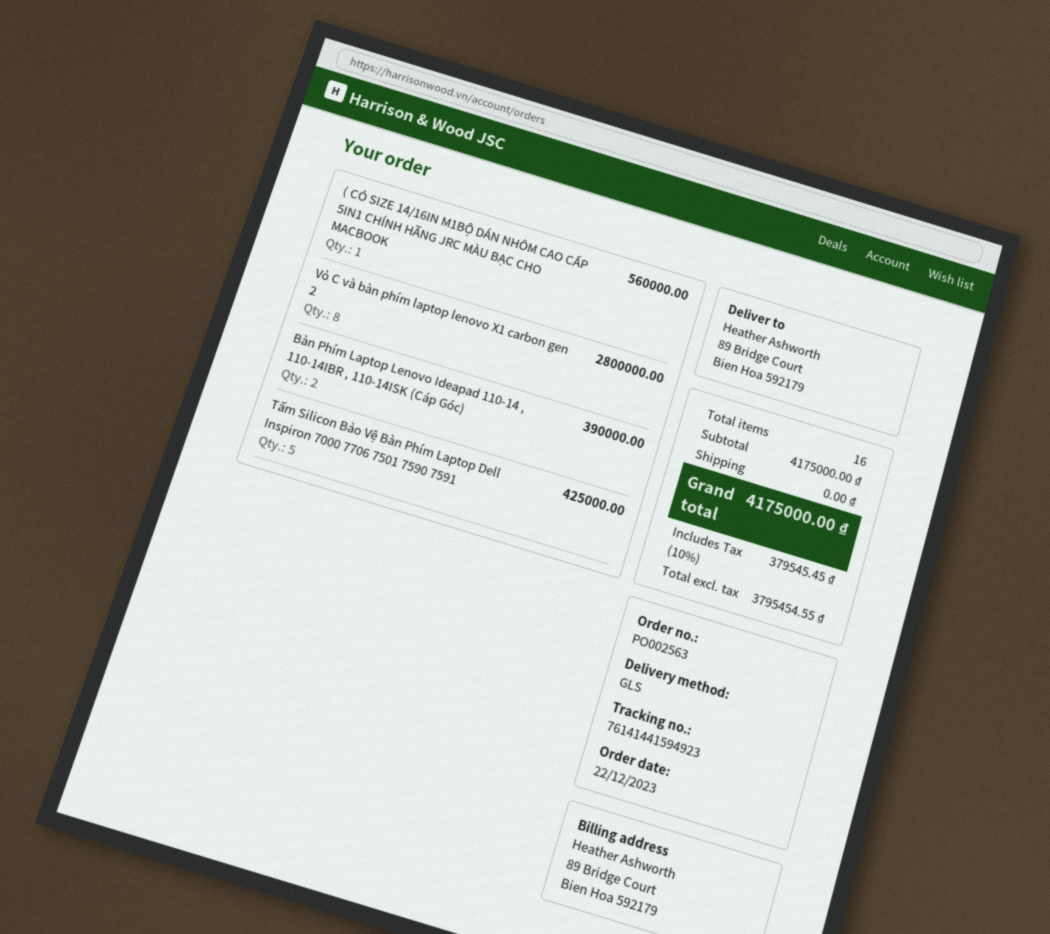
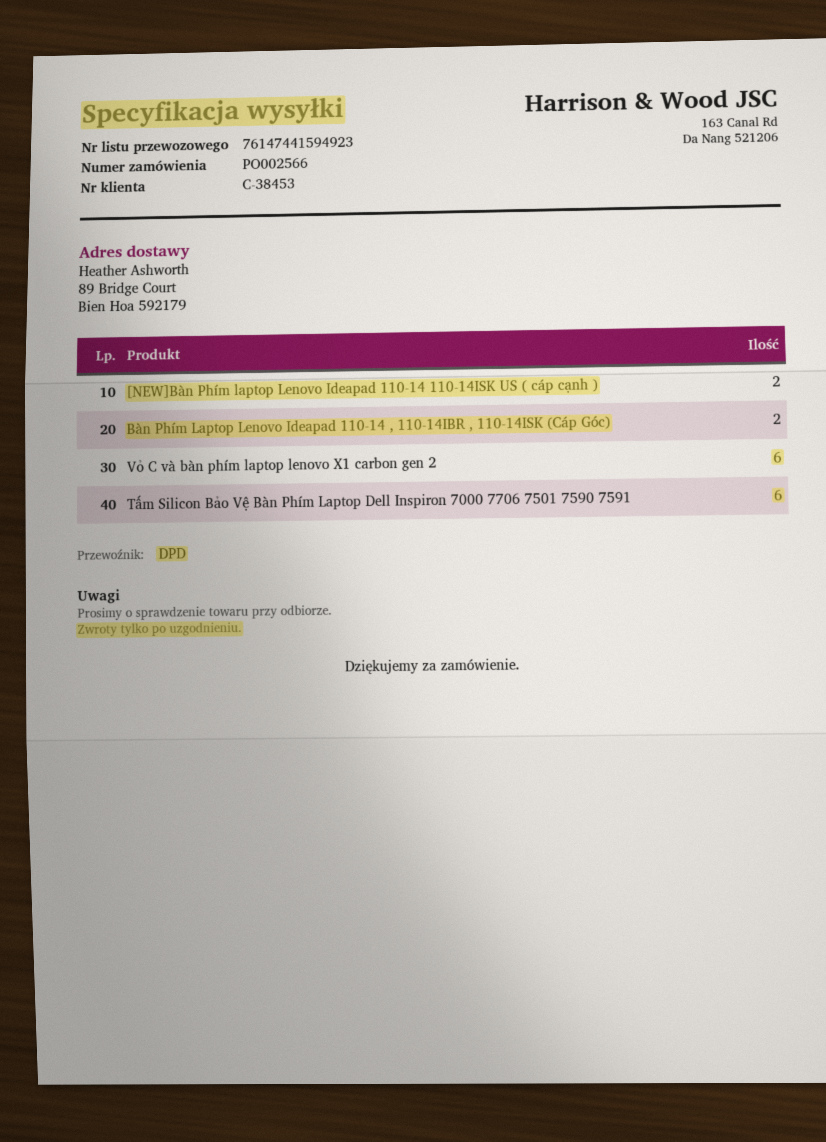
order number: PO002563 -> PO002566
shipping method: GLS -> DPD
tracking number: 76141441594923 -> 76147441594923
( CÓ SIZE 14/16IN M1BỘ DÁN NHÔM CAO CẤP 5IN1 CHÍNH HÃNG JRC MÀU BẠC CHO MACBOOK: 1 -> none
Vỏ C và bàn phím laptop lenovo X1 carbon gen 2: 8 -> 6
Tấm Silicon Bảo Vệ Bàn Phím Laptop Dell Inspiron 7000 7706 7501 7590 7591: 5 -> 6
[NEW]Bàn Phím laptop Lenovo Ideapad 110-14 110-14ISK US ( cáp cạnh ): none -> 2

